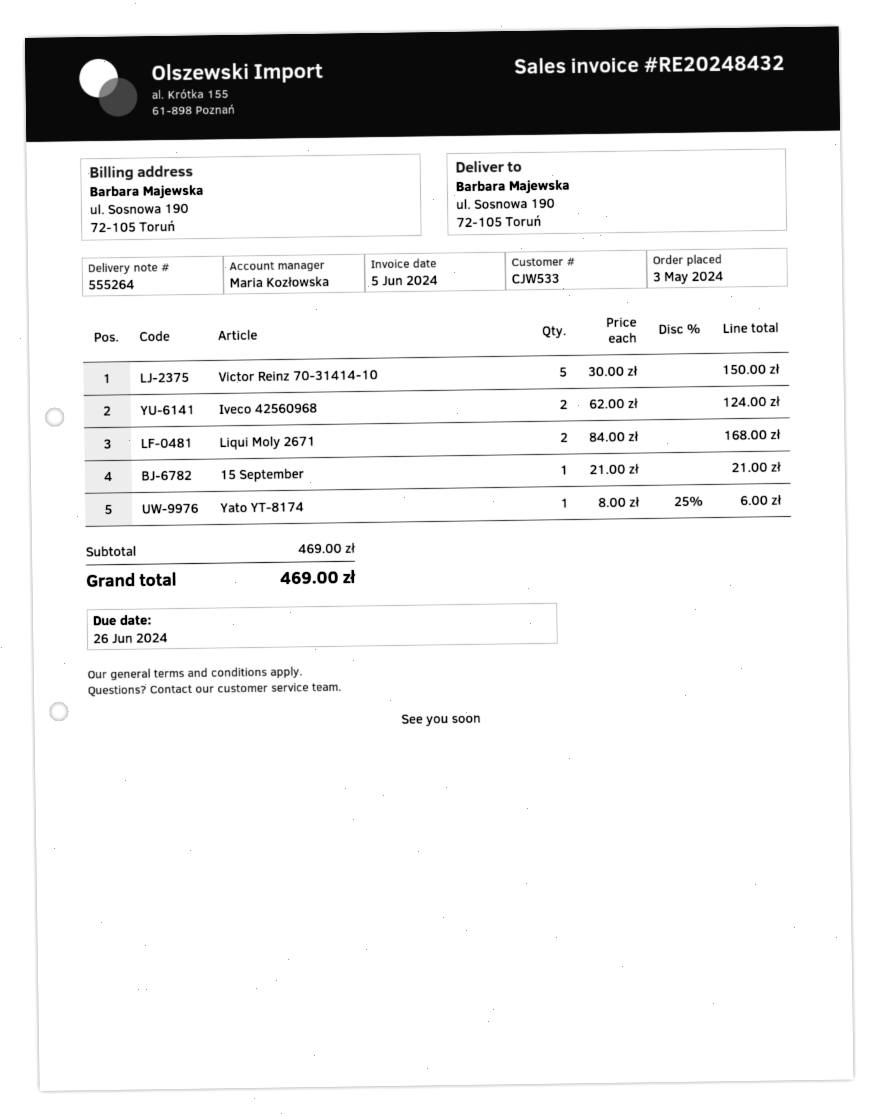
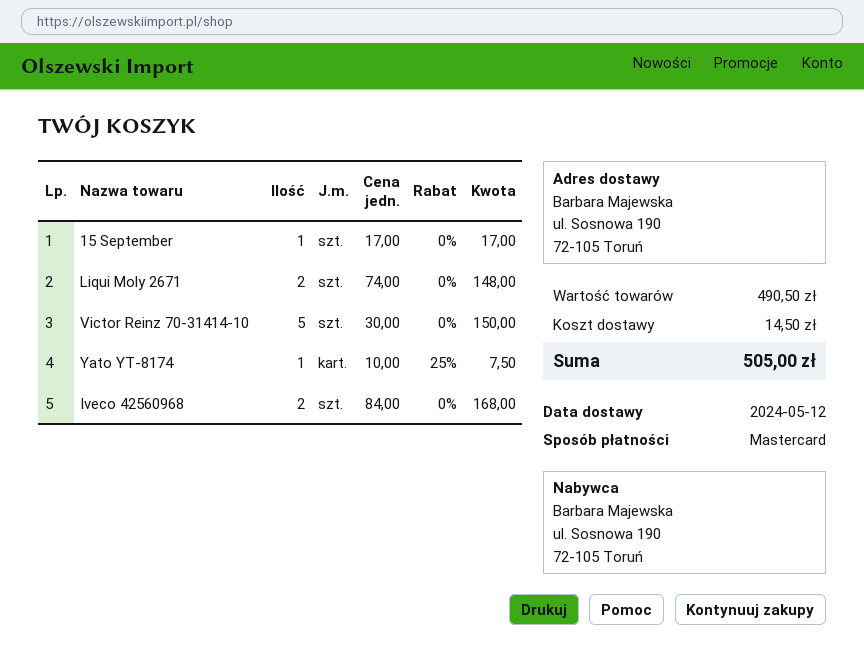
Iveco 42560968: 2 x 62.00 = 124.00 -> 2 x 84.00 = 168.00
Liqui Moly 2671: 2 x 84.00 = 168.00 -> 2 x 74.00 = 148.00
15 September: 1 x 21.00 = 21.00 -> 1 x 17.00 = 17.00
Yato YT-8174: 1 x 8.00 - 25% = 6.00 -> 1 x 10.00 - 25% = 7.50
subtotal: 469.00 -> 490.50
shipping: none -> 14.50
total: 469.00 -> 505.00

